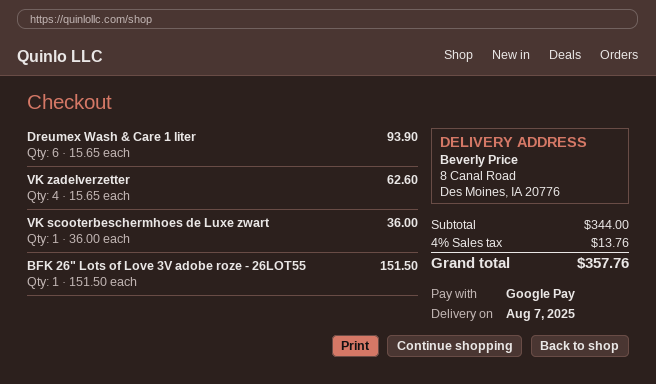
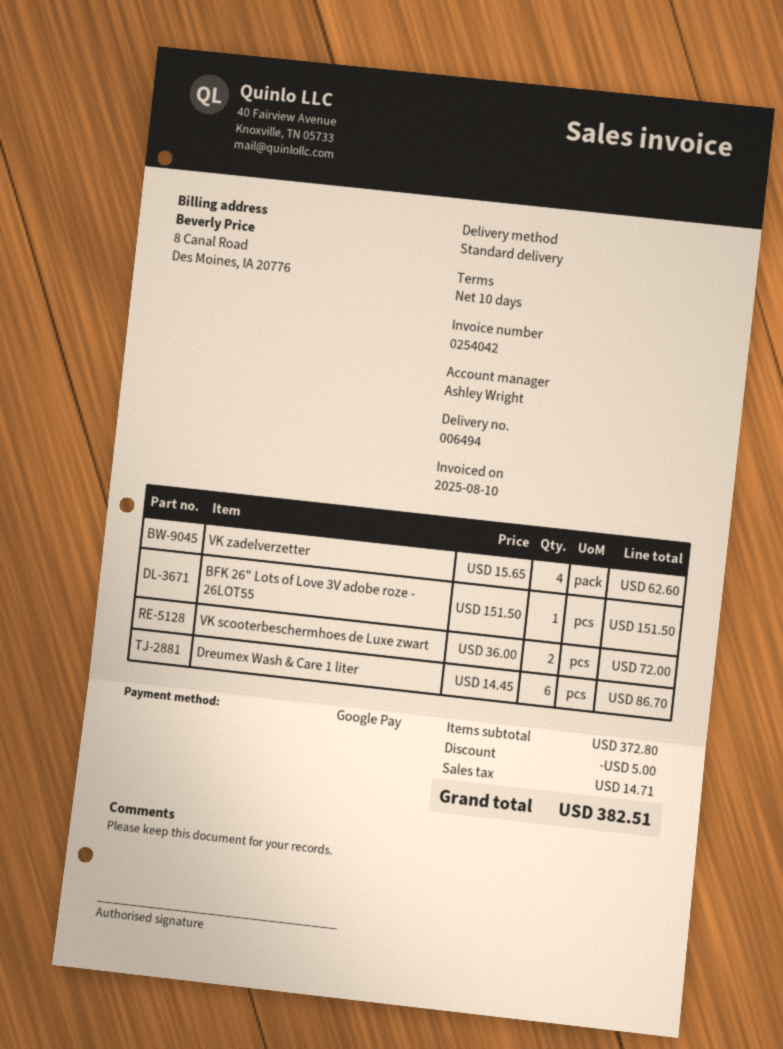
Dreumex Wash & Care 1 liter: 6 x 15.65 = 93.90 -> 6 x 14.45 = 86.70
VK scooterbeschermhoes de Luxe zwart: 1 x 36.00 = 36.00 -> 2 x 36.00 = 72.00
subtotal: 344.00 -> 372.80
discount: none -> 5.00
tax: 13.76 -> 14.71
total: 357.76 -> 382.51

